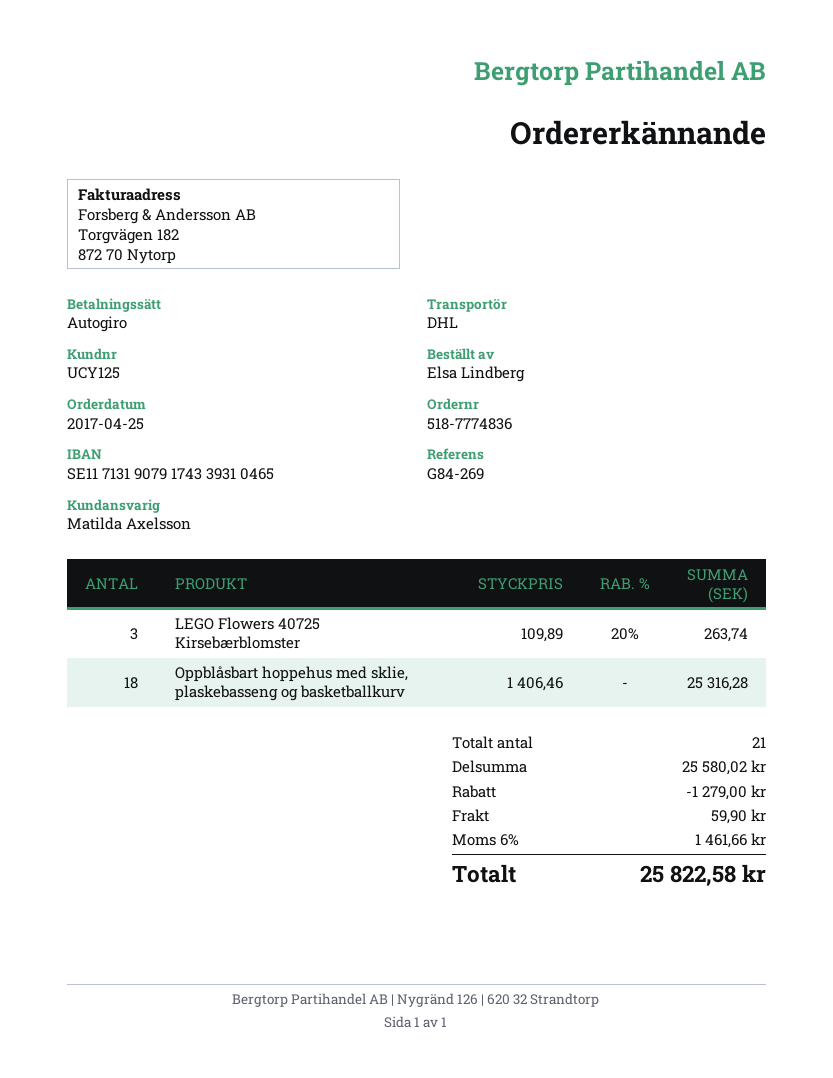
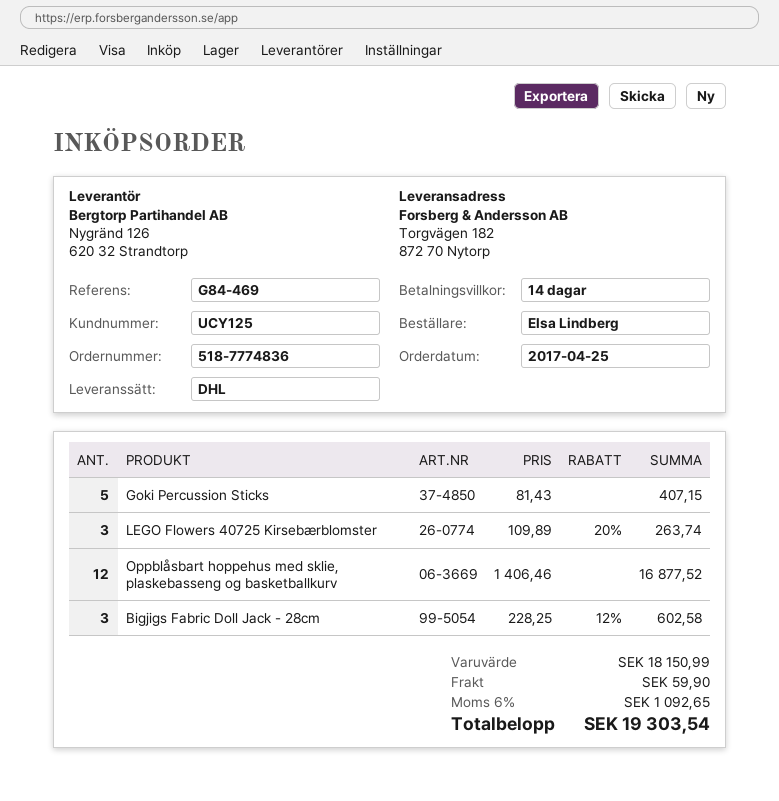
reference: G84-269 -> G84-469
Oppblåsbart hoppehus med sklie, plaskebasseng og basketballkurv: 18 x 1406.46 = 25316.28 -> 12 x 1406.46 = 16877.52
Goki Percussion Sticks: none -> 5 x 81.43 = 407.15
Bigjigs Fabric Doll Jack - 28cm: none -> 3 x 228.25 - 12% = 602.58
subtotal: 25580.02 -> 18150.99
discount: 1279.00 -> none
tax: 6% = 1461.66 -> 6% = 1092.65
total: 25822.58 -> 19303.54

